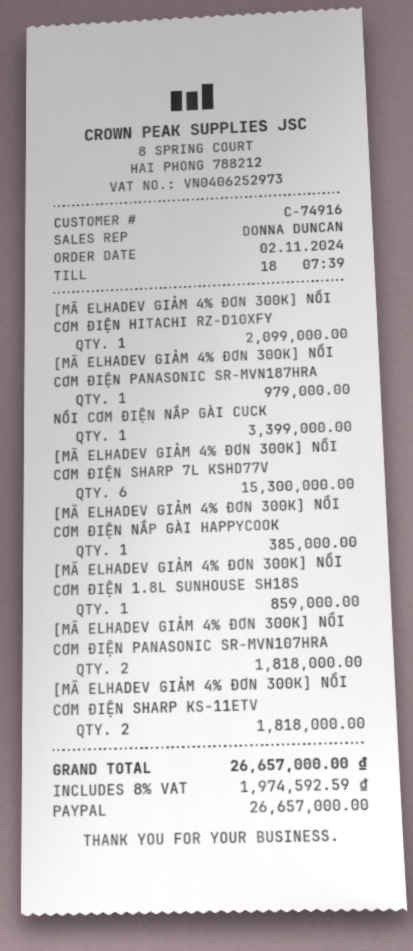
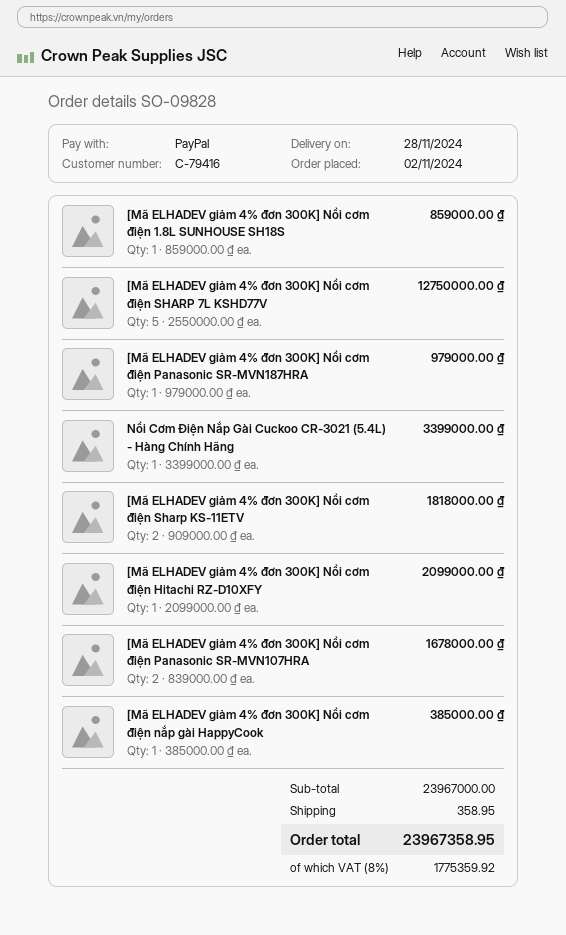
customer number: C-74916 -> C-79416
[MÃ ELHADEV GIẢM 4% ĐƠN 300K] NỒI CƠM ĐIỆN SHARP 7L KSHD77V: 6 for 15300000.00 -> 5 for 12750000.00
[MÃ ELHADEV GIẢM 4% ĐƠN 300K] NỒI CƠM ĐIỆN PANASONIC SR-MVN107HRA: 2 for 1818000.00 -> 2 for 1678000.00
shipping: none -> 358.95
tax: 8% = 1974592.59 -> 8% = 1775359.92
total: 26657000.00 -> 23967358.95

